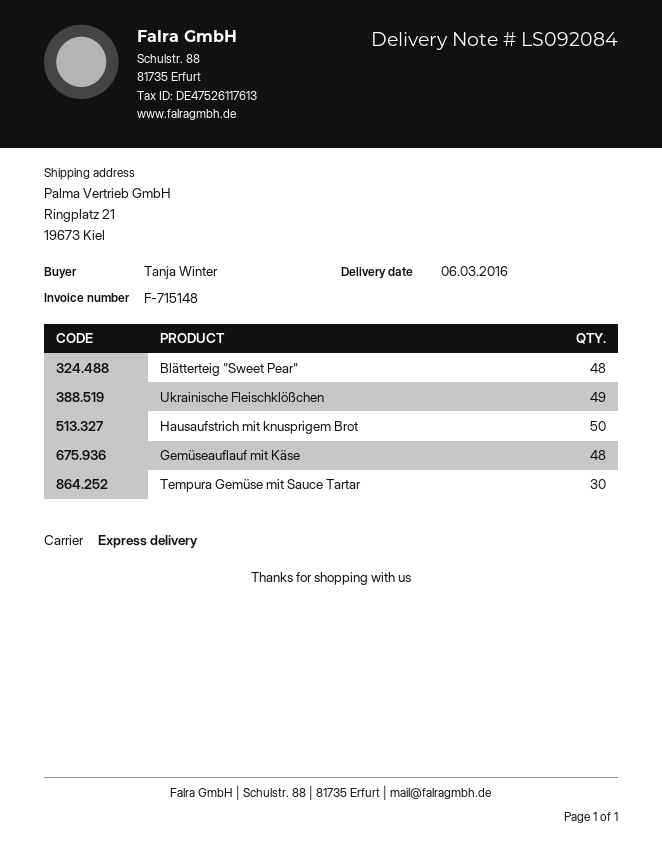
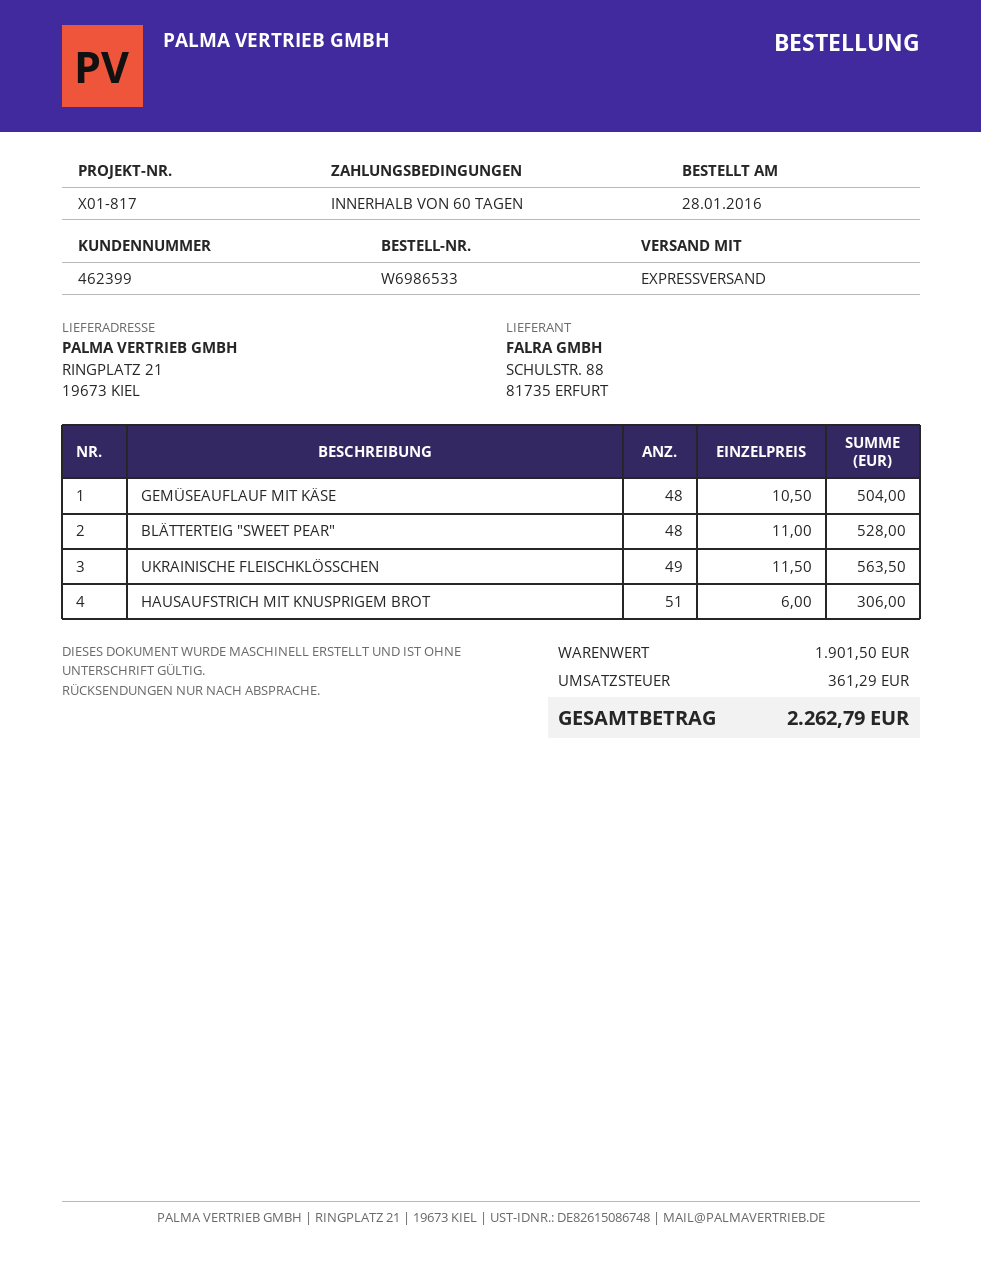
Hausaufstrich mit knusprigem Brot: 50 -> 51
Tempura Gemüse mit Sauce Tartar: 30 -> none

